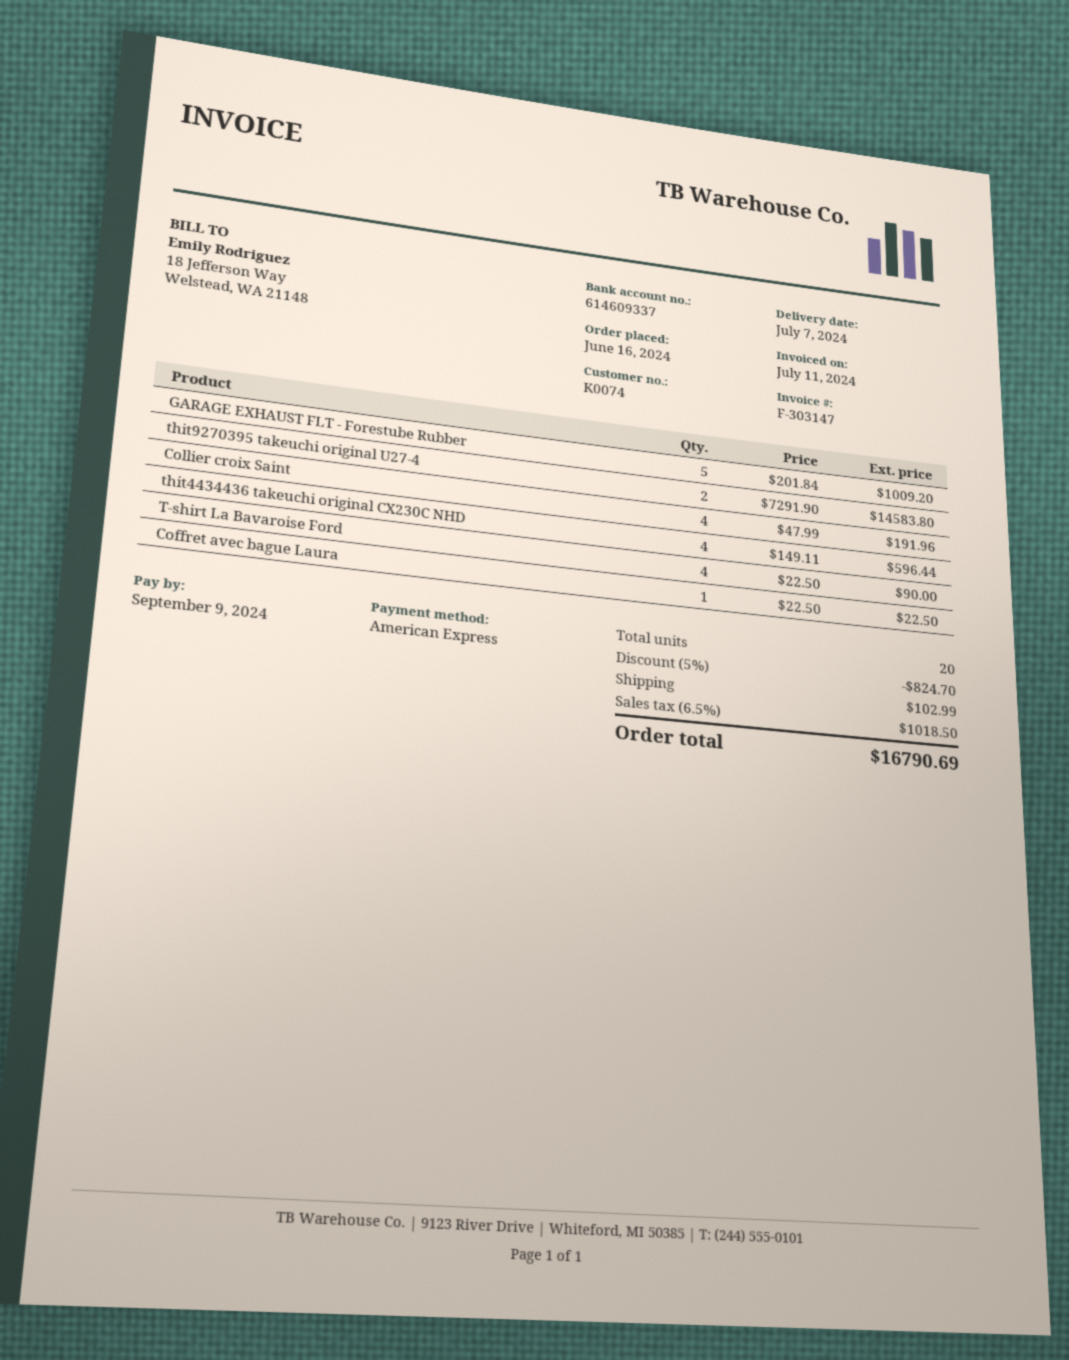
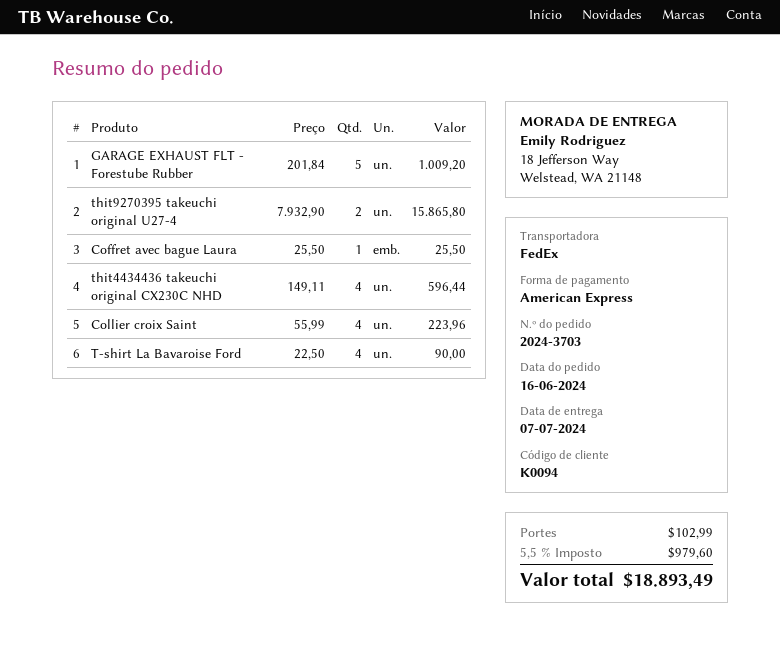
customer number: K0074 -> K0094
thit9270395 takeuchi original U27-4: 2 x 7291.90 = 14583.80 -> 2 x 7932.90 = 15865.80
Collier croix Saint: 4 x 47.99 = 191.96 -> 4 x 55.99 = 223.96
Coffret avec bague Laura: 1 x 22.50 = 22.50 -> 1 x 25.50 = 25.50
discount: 5% = 824.70 -> none
tax: 6.5% = 1018.50 -> 5.5% = 979.60
total: 16790.69 -> 18893.49

